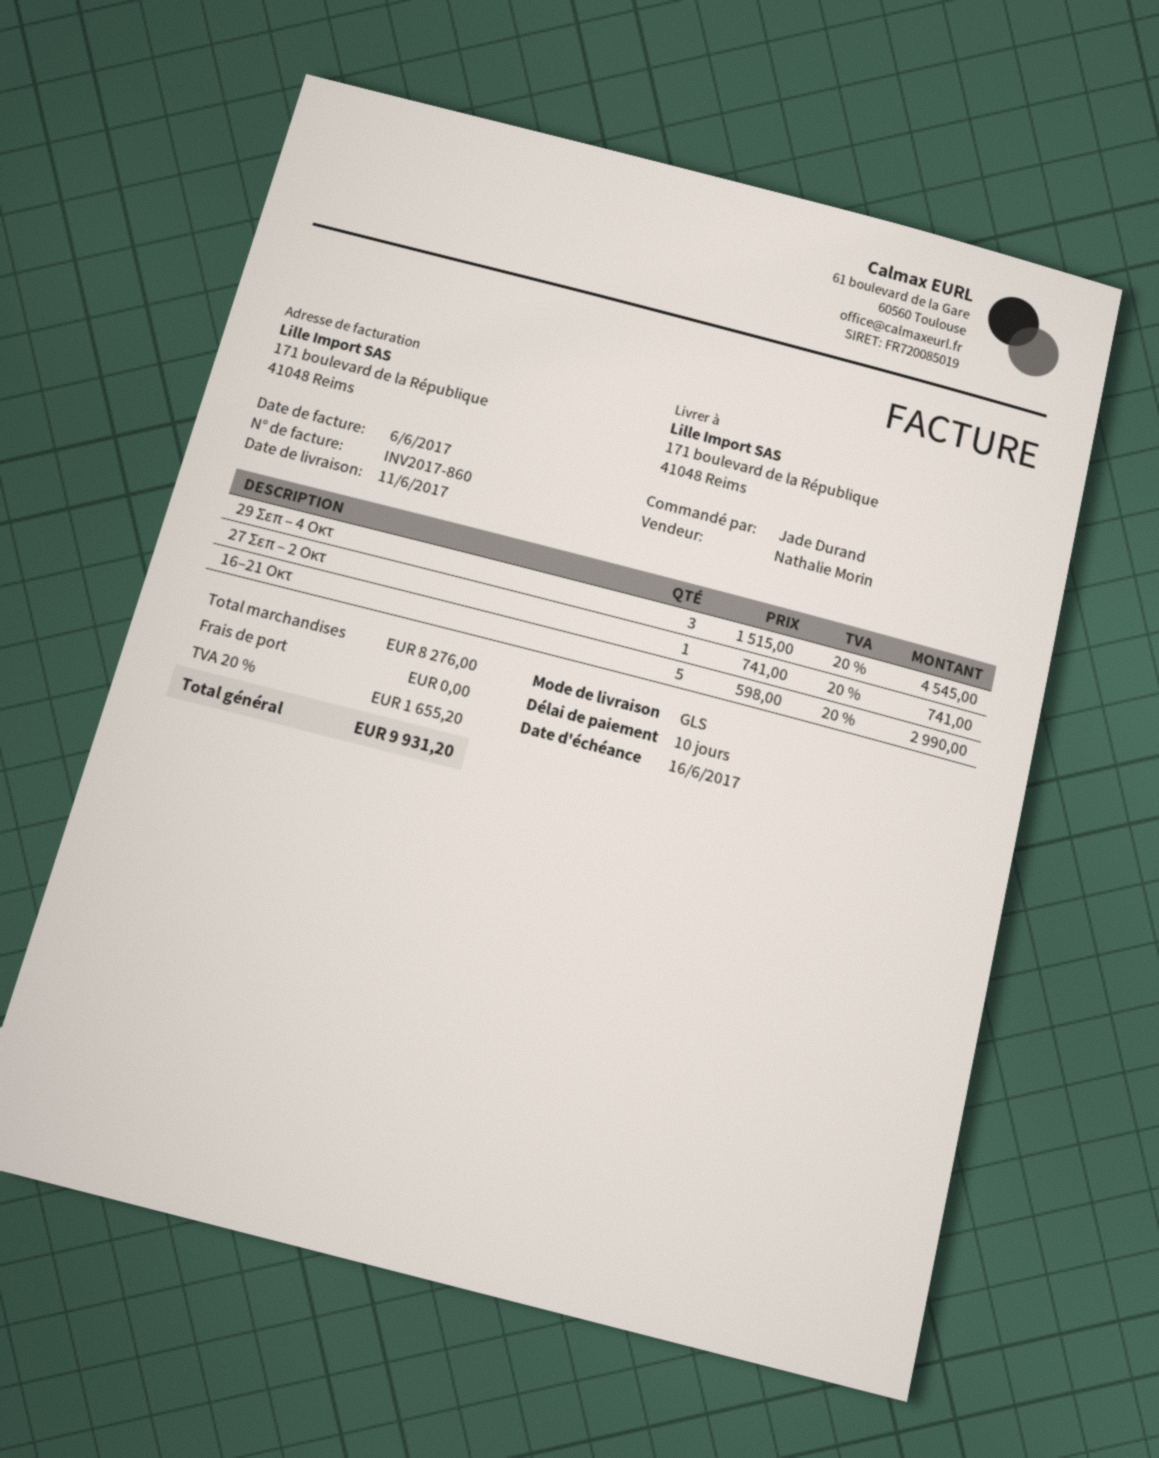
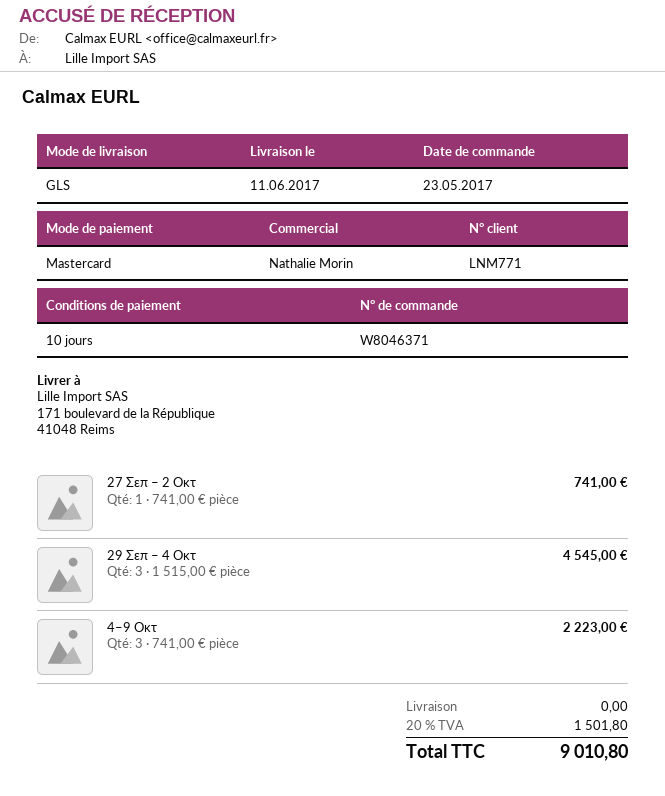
16–21 Οκτ: 5 x 598.00 = 2990.00 -> none
4–9 Οκτ: none -> 3 x 741.00 = 2223.00
tax: 20% = 1655.20 -> 20% = 1501.80
total: 9931.20 -> 9010.80

